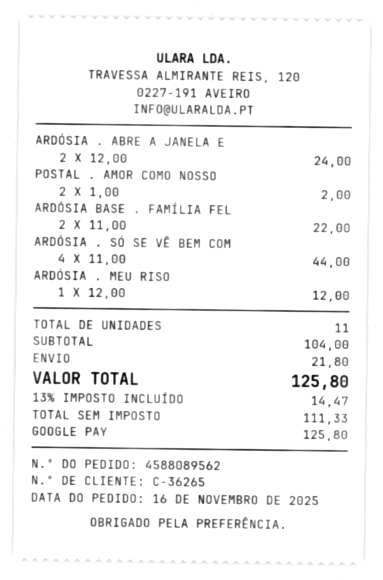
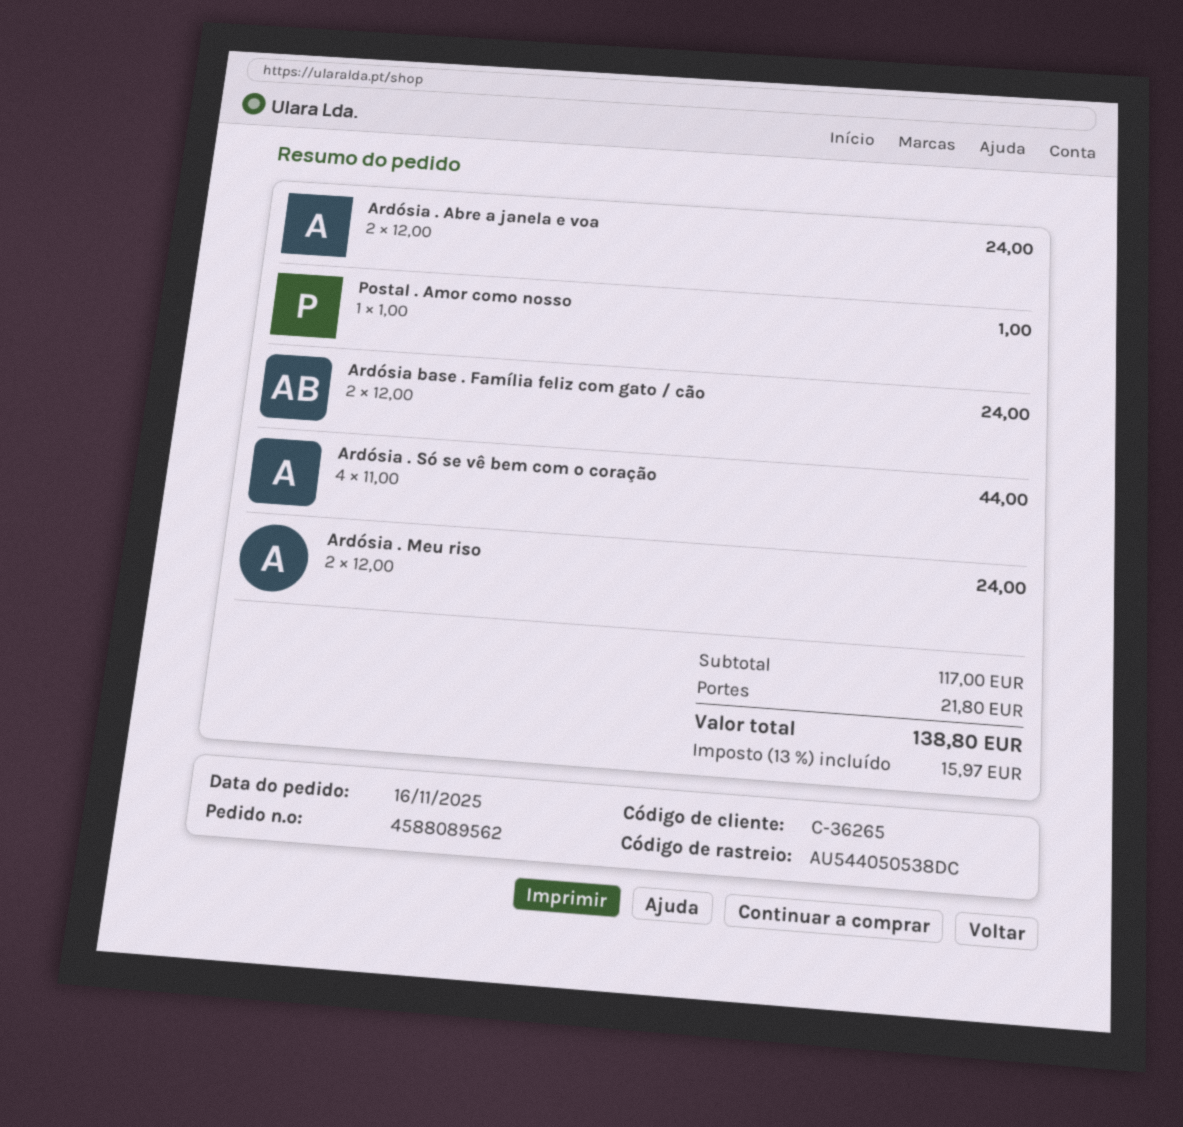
POSTAL . AMOR COMO NOSSO: 2 x 1.00 = 2.00 -> 1 x 1.00 = 1.00
ARDÓSIA BASE . FAMÍLIA FEL: 2 x 11.00 = 22.00 -> 2 x 12.00 = 24.00
ARDÓSIA . MEU RISO: 1 x 12.00 = 12.00 -> 2 x 12.00 = 24.00
subtotal: 104.00 -> 117.00
tax: 13% = 14.47 -> 13% = 15.97
total: 125.80 -> 138.80

